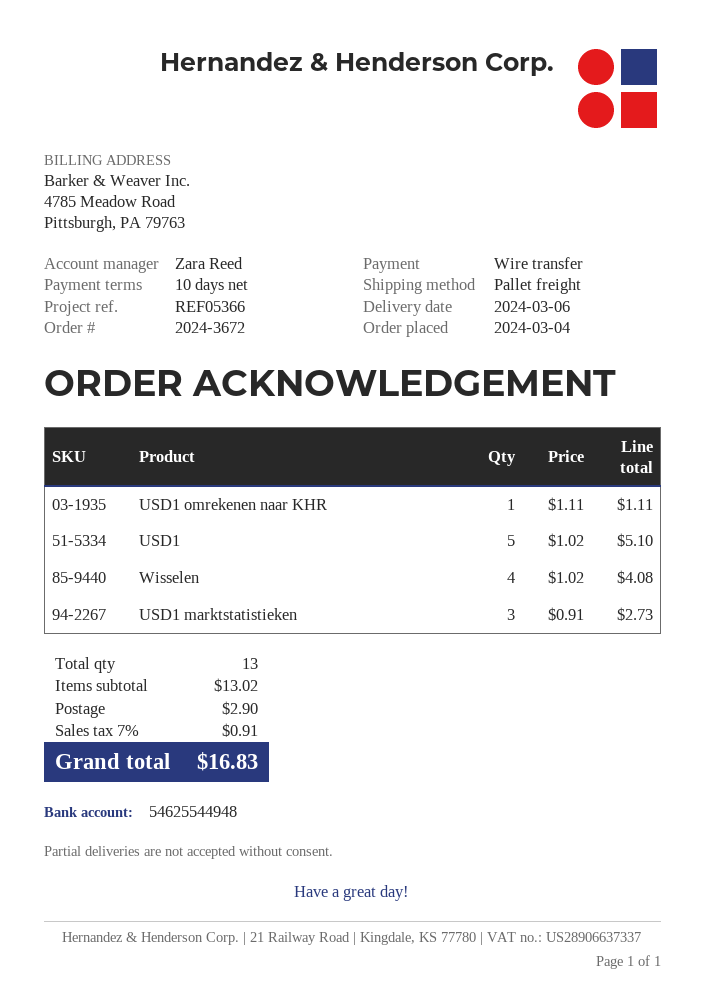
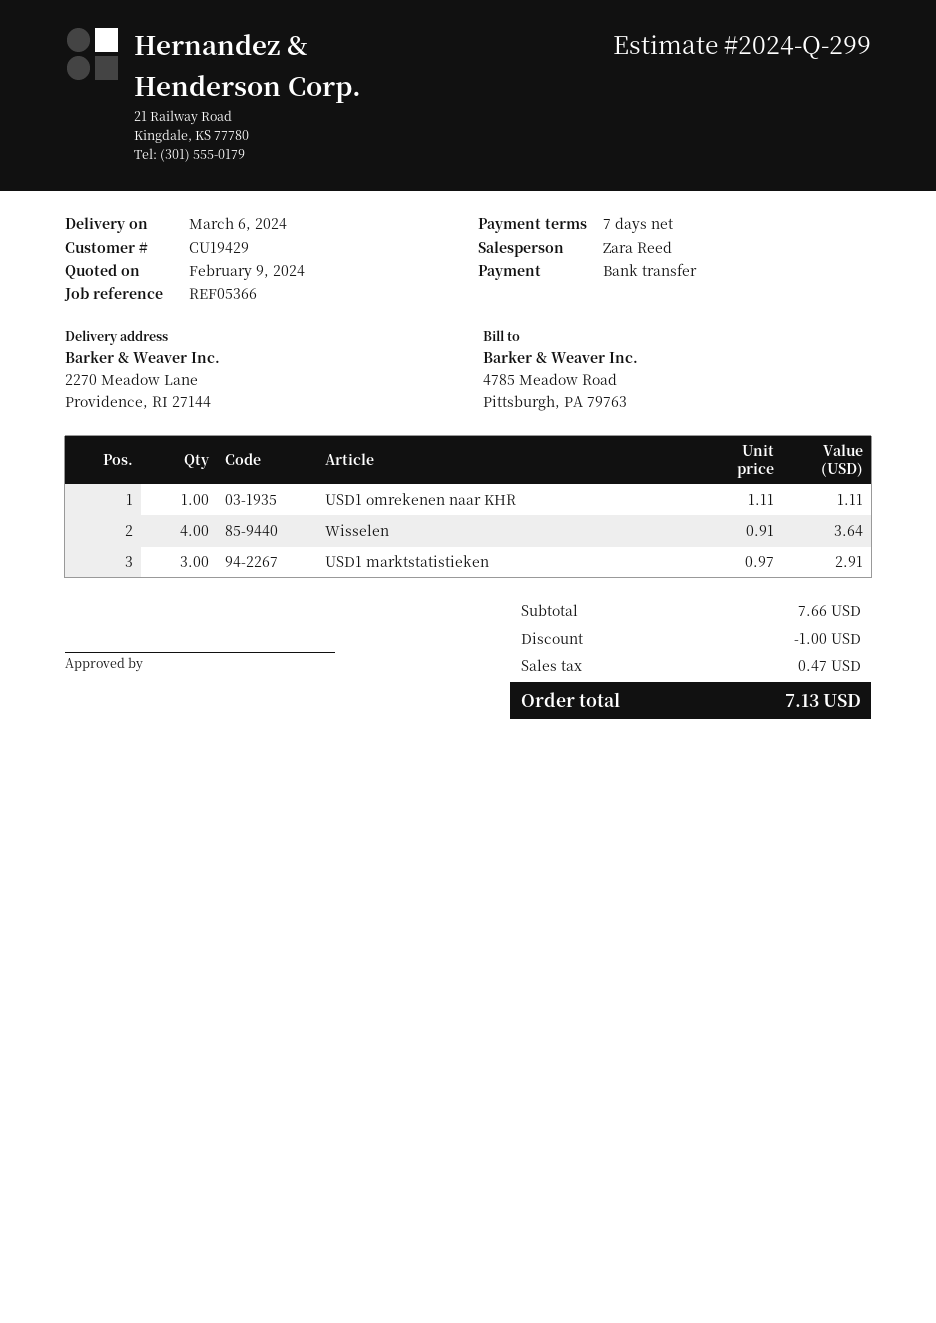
payment terms: 10 days -> 7 days
USD1: 5 x 1.02 = 5.10 -> none
Wisselen: 4 x 1.02 = 4.08 -> 4 x 0.91 = 3.64
USD1 marktstatistieken: 3 x 0.91 = 2.73 -> 3 x 0.97 = 2.91
subtotal: 13.02 -> 7.66
discount: none -> 1.00
shipping: 2.90 -> none
tax: 0.91 -> 0.47
total: 16.83 -> 7.13

